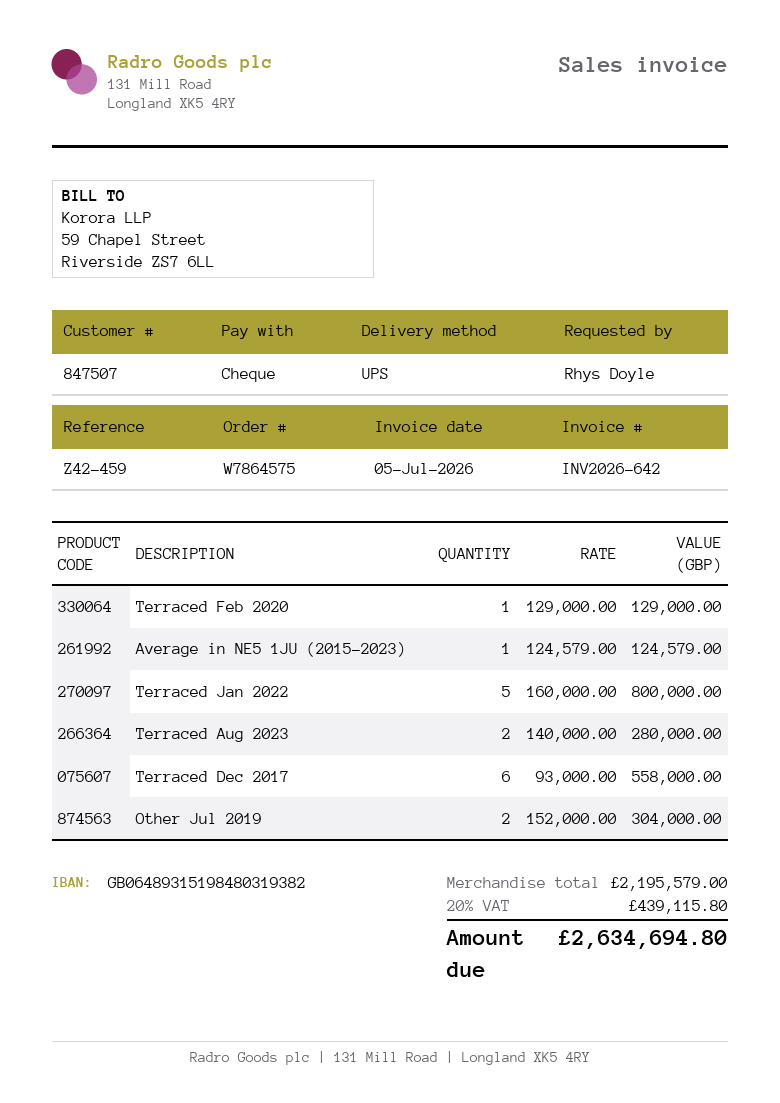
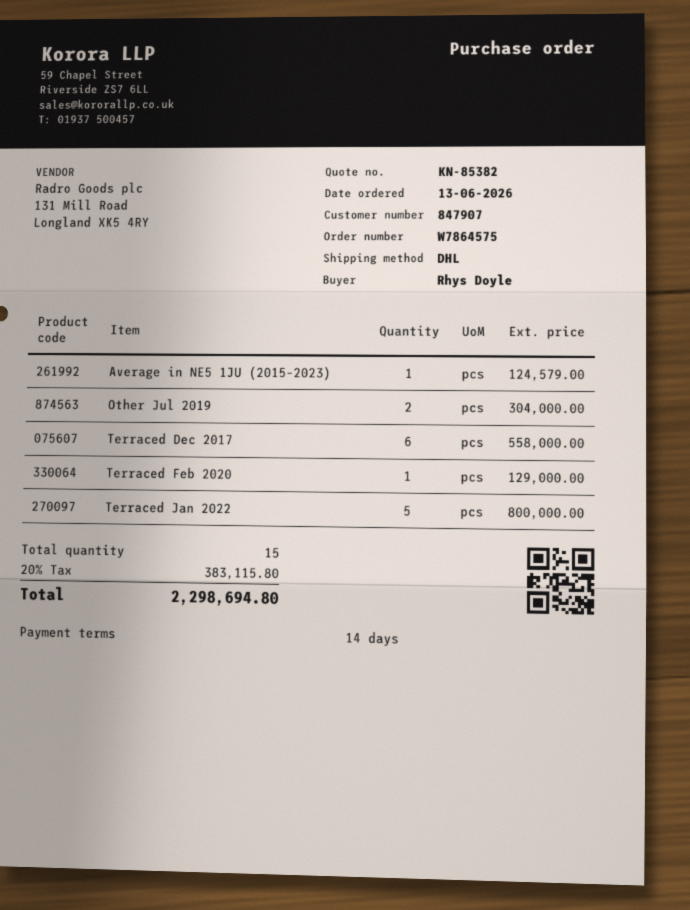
customer number: 847507 -> 847907
shipping method: UPS -> DHL
Terraced Aug 2023: 2 for 280000.00 -> none
tax: 20% = 439115.80 -> 20% = 383115.80
total: 2634694.80 -> 2298694.80

